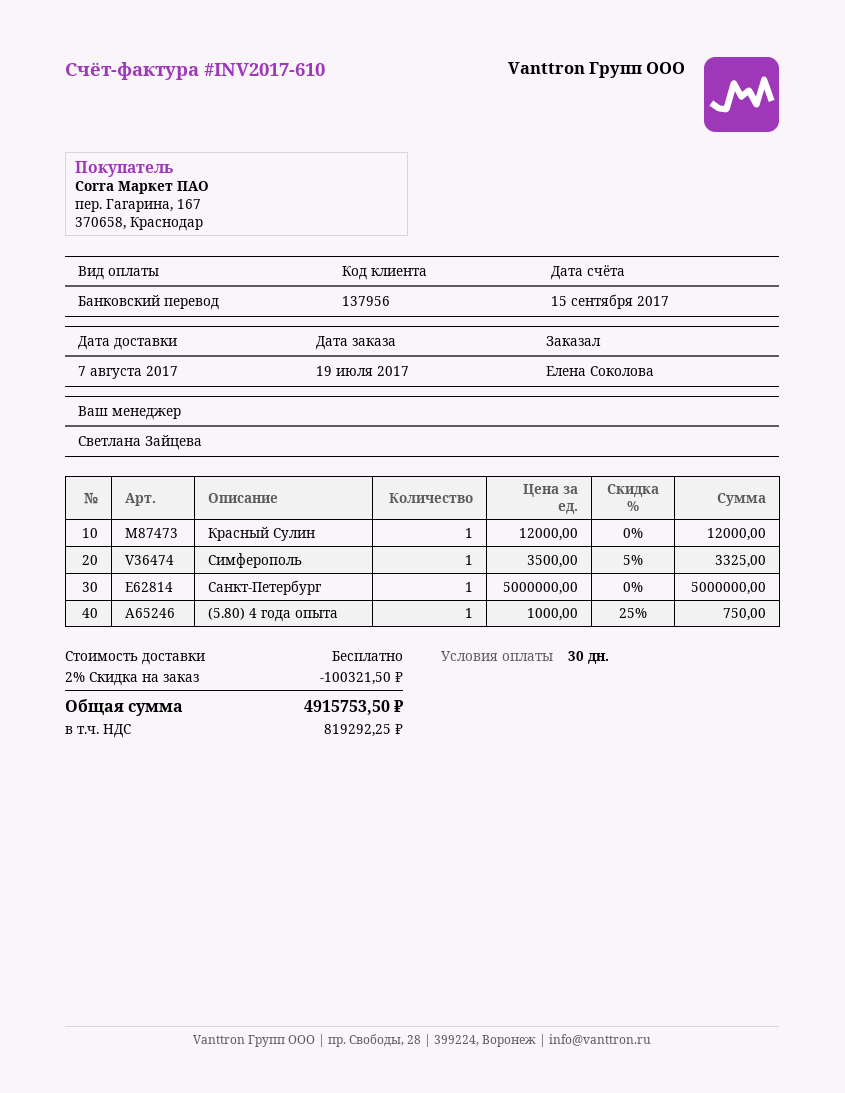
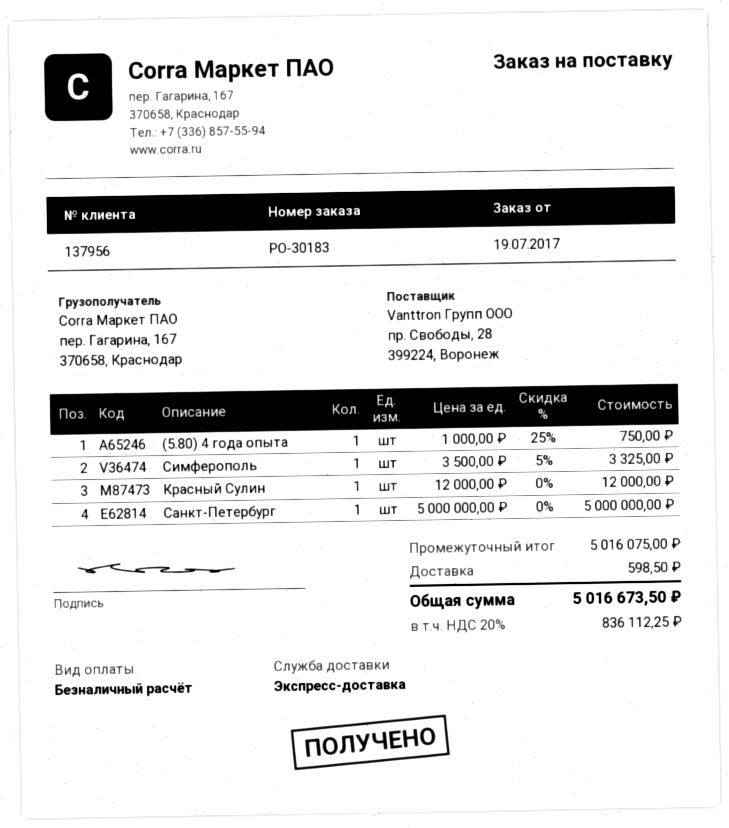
discount: 2% = 100321.50 -> none
shipping: 0.00 -> 598.50
tax: 819292.25 -> 836112.25
total: 4915753.50 -> 5016673.50

